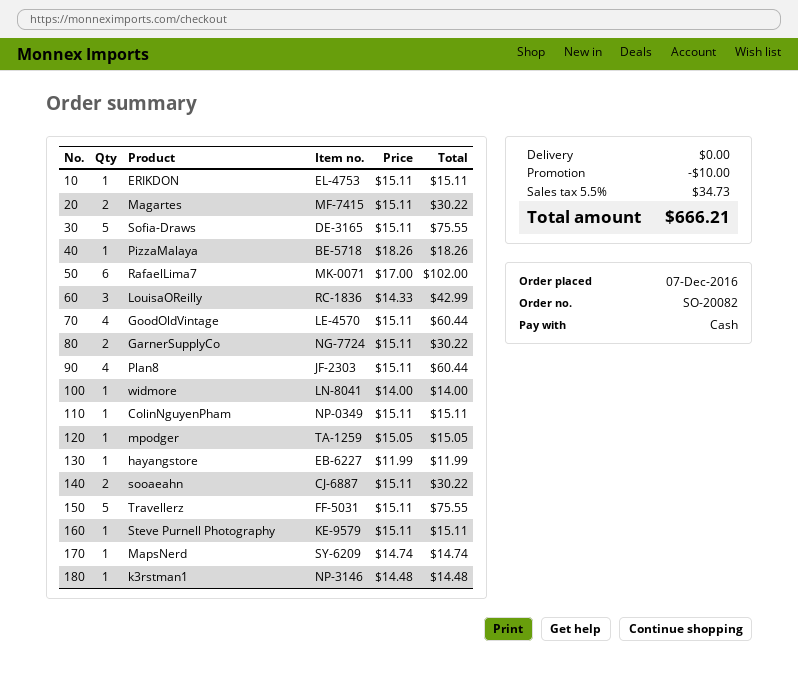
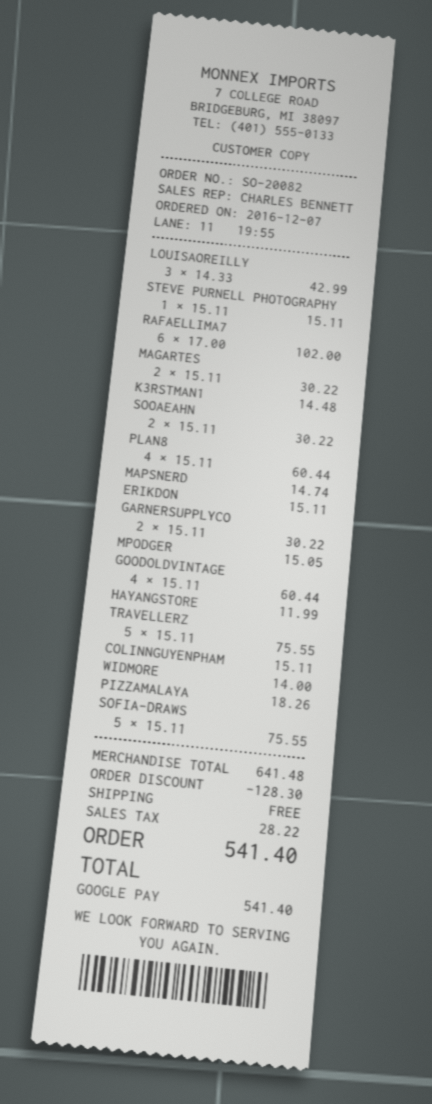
payment method: cash -> Google Pay
discount: 10.00 -> 128.30
tax: 34.73 -> 28.22
total: 666.21 -> 541.40

